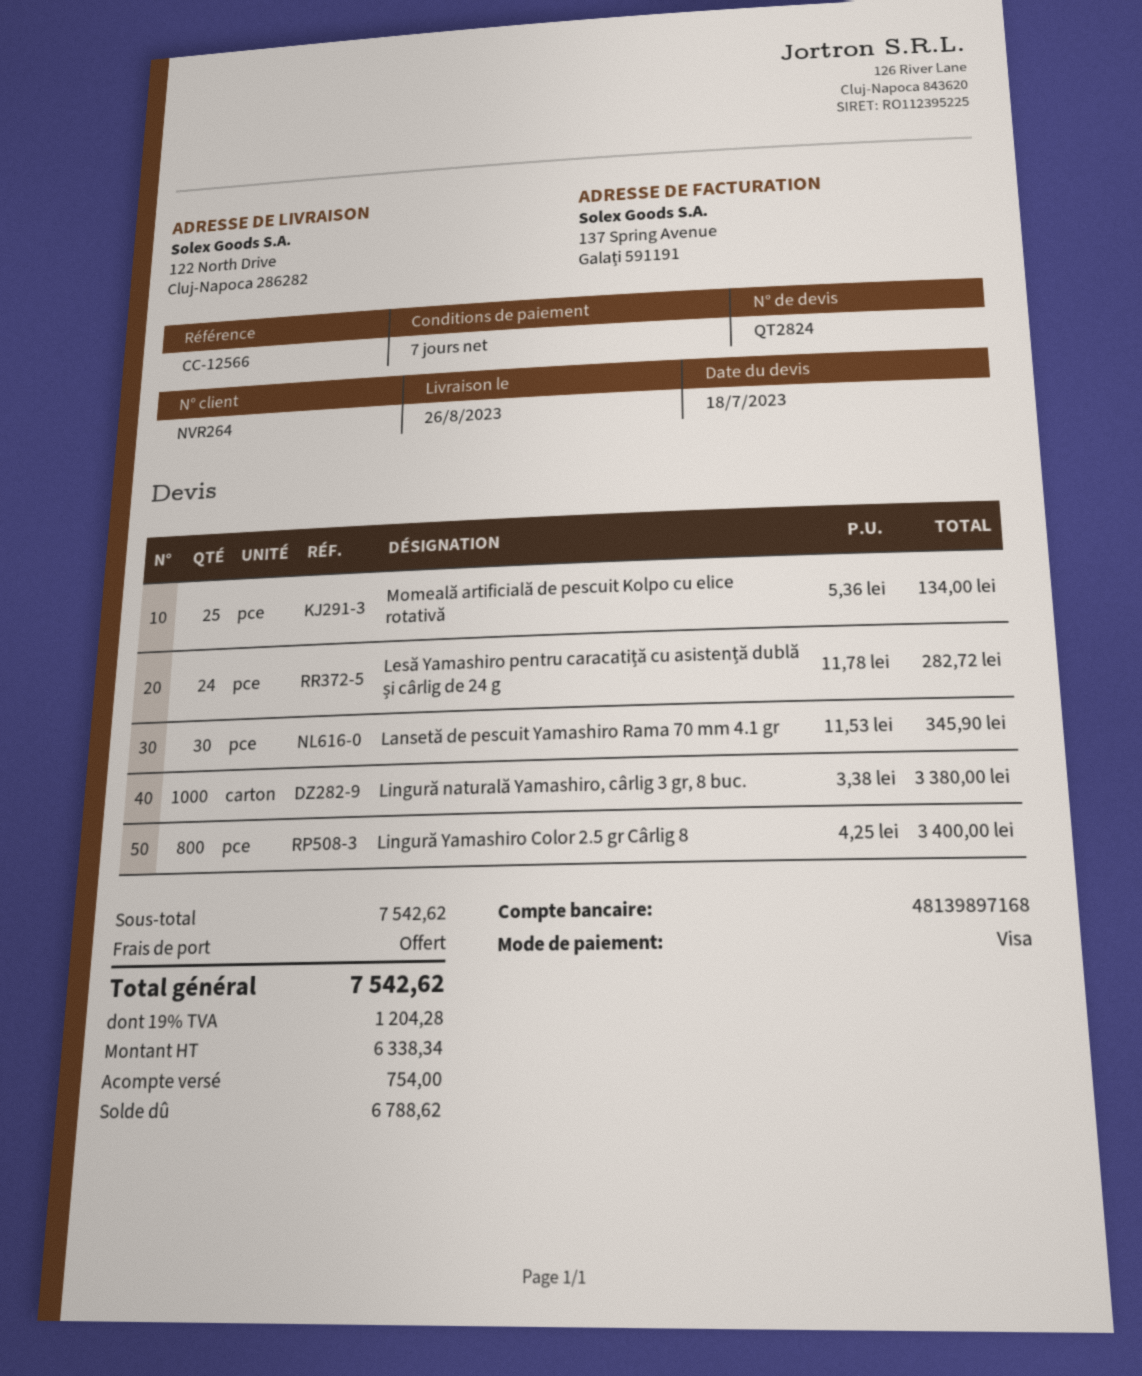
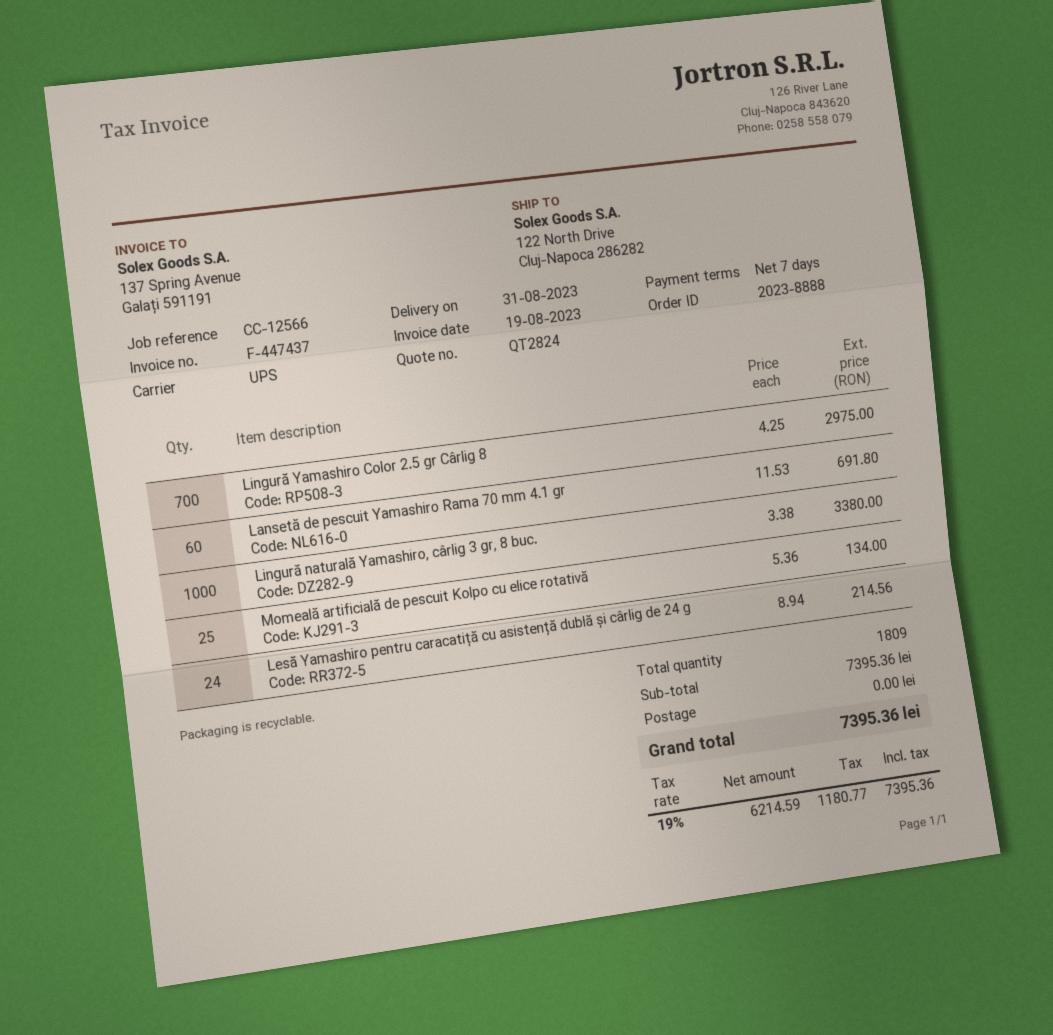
delivery date: 2023-08-26 -> 2023-08-31
Lesă Yamashiro pentru caracatiță cu asistență dublă și cârlig de 24 g: 24 x 11.78 = 282.72 -> 24 x 8.94 = 214.56
Lansetă de pescuit Yamashiro Rama 70 mm 4.1 gr: 30 x 11.53 = 345.90 -> 60 x 11.53 = 691.80
Lingură Yamashiro Color 2.5 gr Cârlig 8: 800 x 4.25 = 3400.00 -> 700 x 4.25 = 2975.00
subtotal: 7542.62 -> 7395.36
net: 6338.34 -> 6214.59
tax: 19% = 1204.28 -> 19% = 1180.77
total: 7542.62 -> 7395.36

